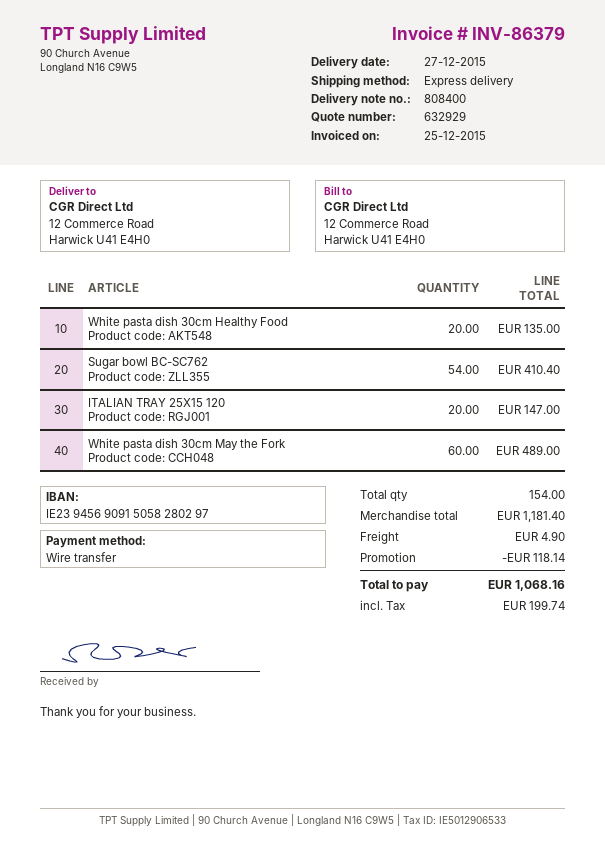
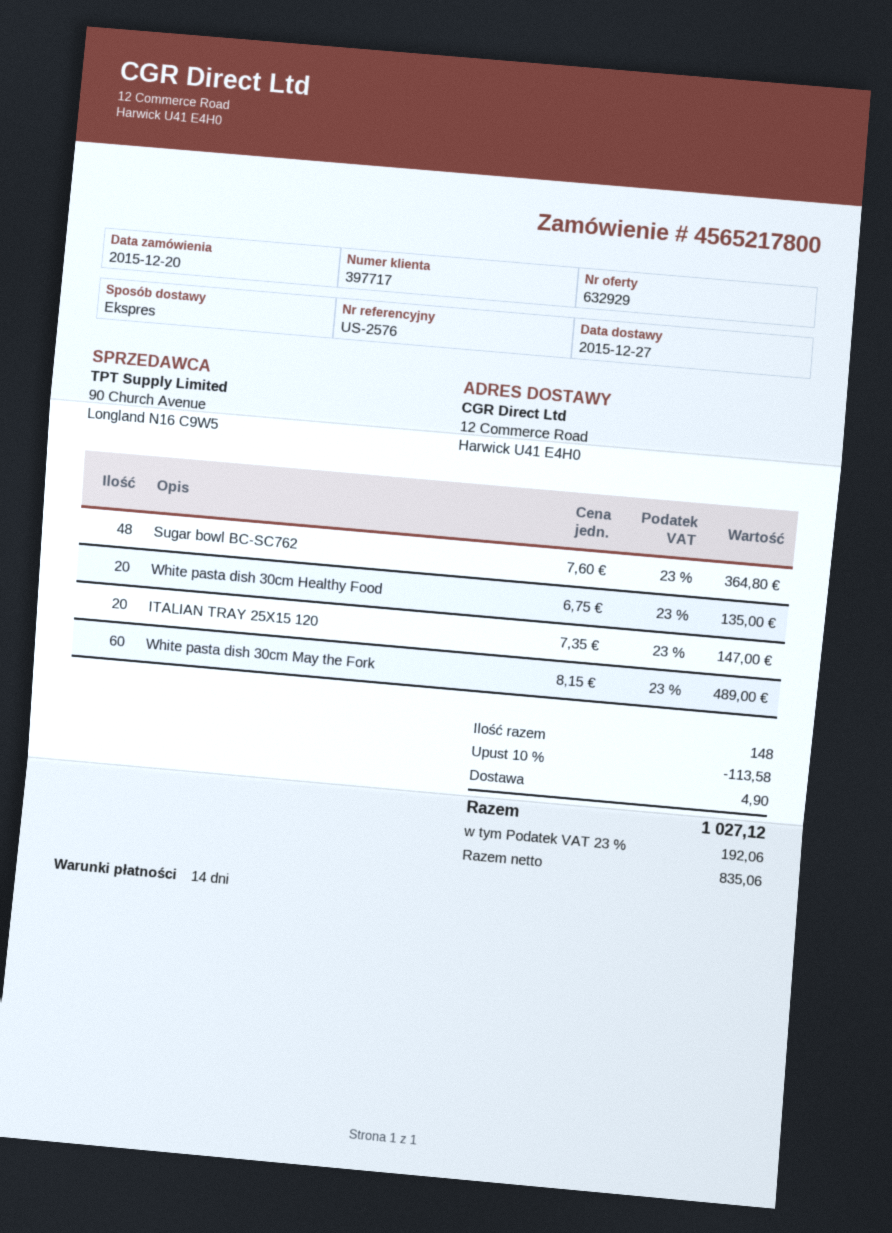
Sugar bowl BC-SC762: 54 for 410.40 -> 48 for 364.80
total quantity: 154 -> 148
discount: 118.14 -> 113.58
tax: 199.74 -> 192.06
total: 1068.16 -> 1027.12

